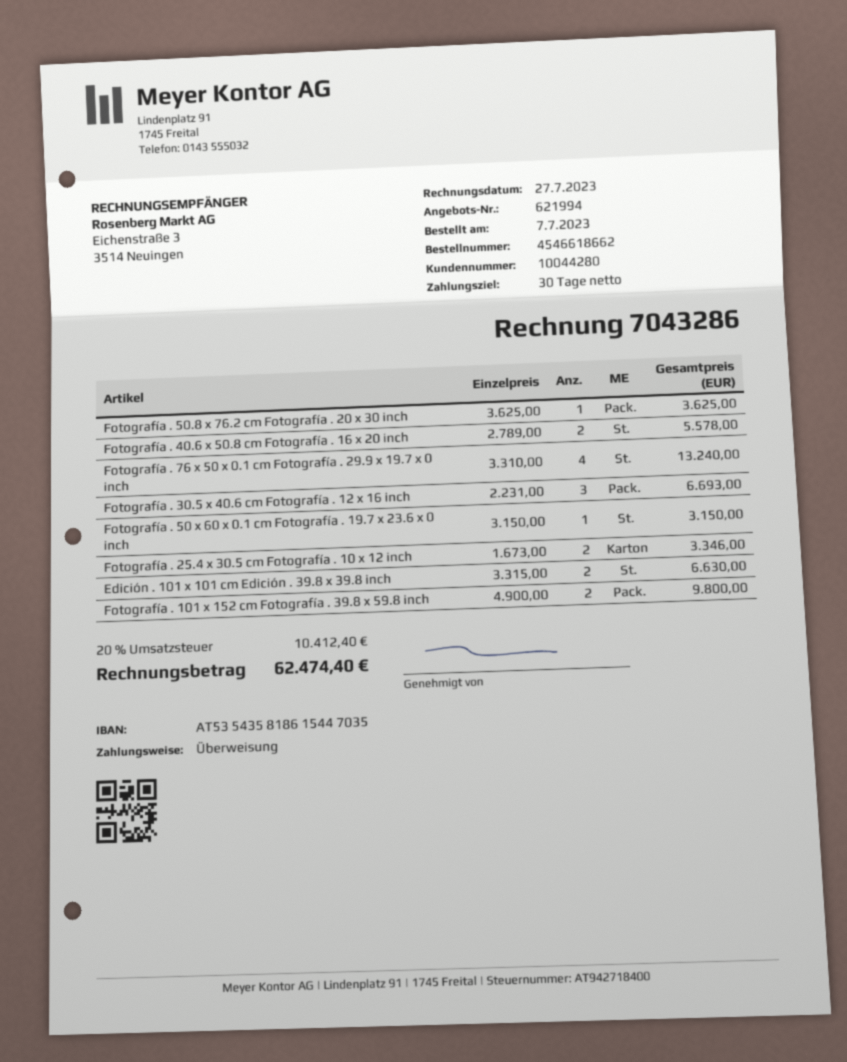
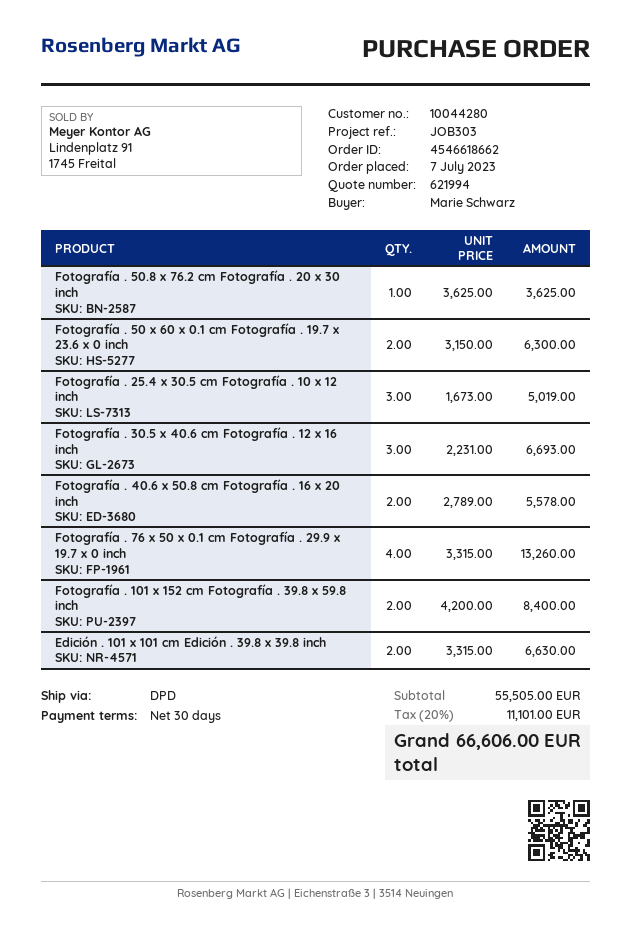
Fotografía . 76 x 50 x 0.1 cm Fotografía . 29.9 x 19.7 x 0 inch: 4 x 3310.00 = 13240.00 -> 4 x 3315.00 = 13260.00
Fotografía . 50 x 60 x 0.1 cm Fotografía . 19.7 x 23.6 x 0 inch: 1 x 3150.00 = 3150.00 -> 2 x 3150.00 = 6300.00
Fotografía . 25.4 x 30.5 cm Fotografía . 10 x 12 inch: 2 x 1673.00 = 3346.00 -> 3 x 1673.00 = 5019.00
Fotografía . 101 x 152 cm Fotografía . 39.8 x 59.8 inch: 2 x 4900.00 = 9800.00 -> 2 x 4200.00 = 8400.00
tax: 20% = 10412.40 -> 20% = 11101.00
total: 62474.40 -> 66606.00

